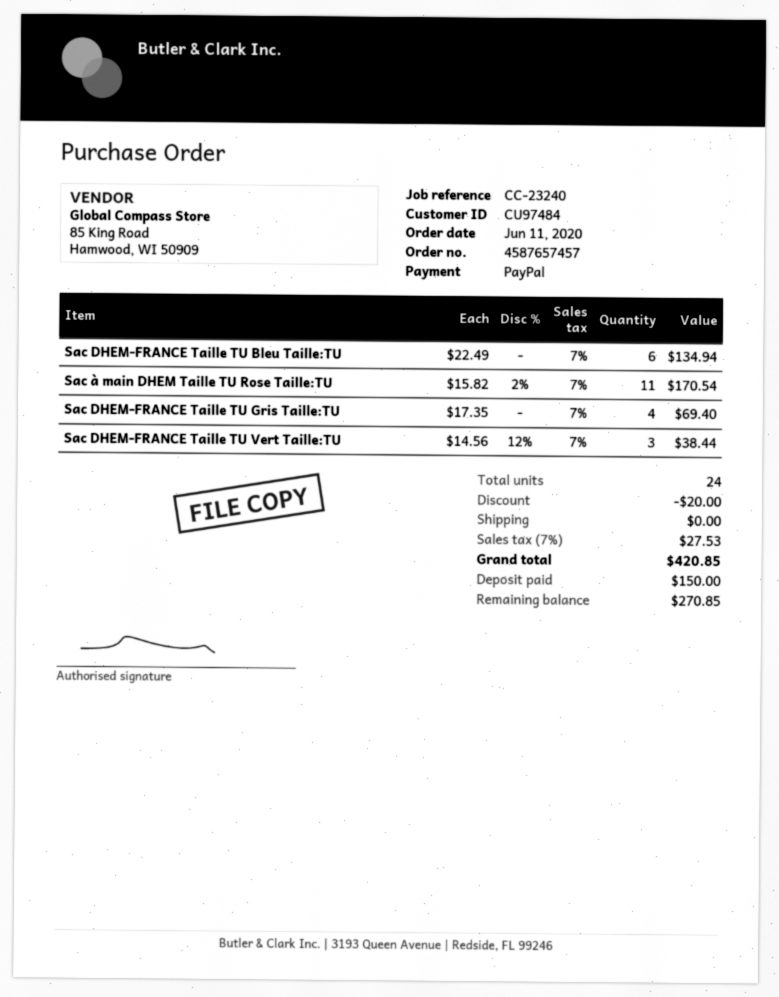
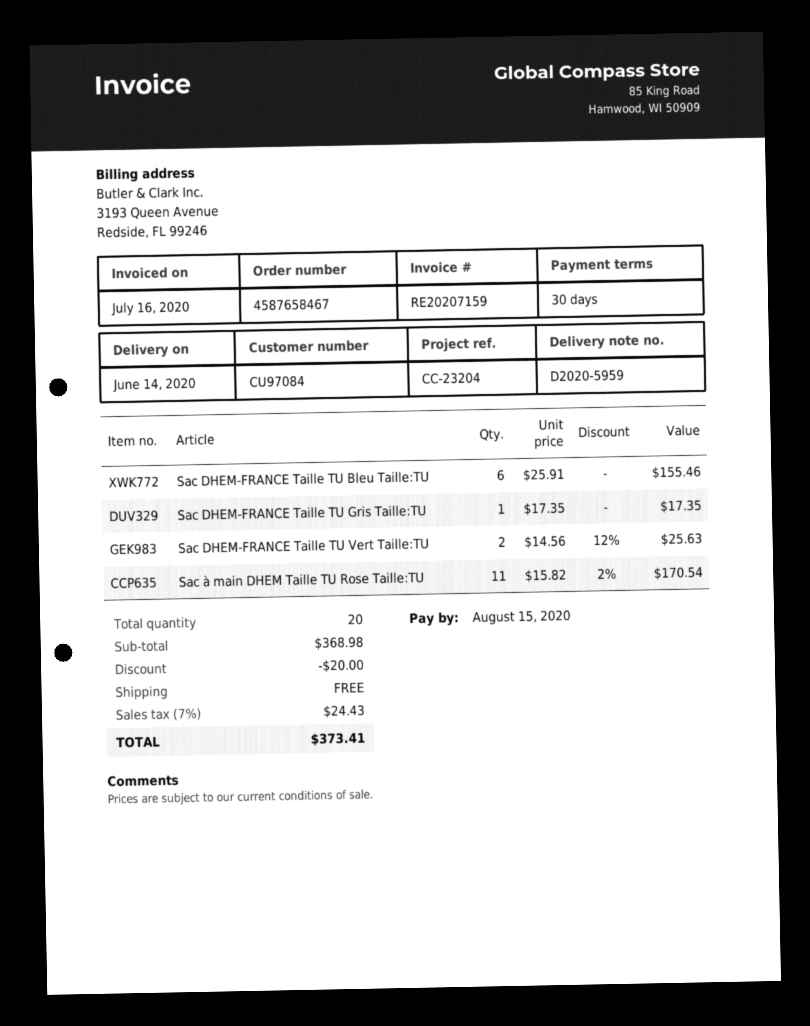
order number: 4587657457 -> 4587658467
customer number: CU97484 -> CU97084
reference: CC-23240 -> CC-23204
Sac DHEM-FRANCE Taille TU Bleu Taille:TU: 6 x 22.49 = 134.94 -> 6 x 25.91 = 155.46
Sac DHEM-FRANCE Taille TU Gris Taille:TU: 4 x 17.35 = 69.40 -> 1 x 17.35 = 17.35
Sac DHEM-FRANCE Taille TU Vert Taille:TU: 3 x 14.56 - 12% = 38.44 -> 2 x 14.56 - 12% = 25.63
total quantity: 24 -> 20
tax: 7% = 27.53 -> 7% = 24.43
total: 420.85 -> 373.41

